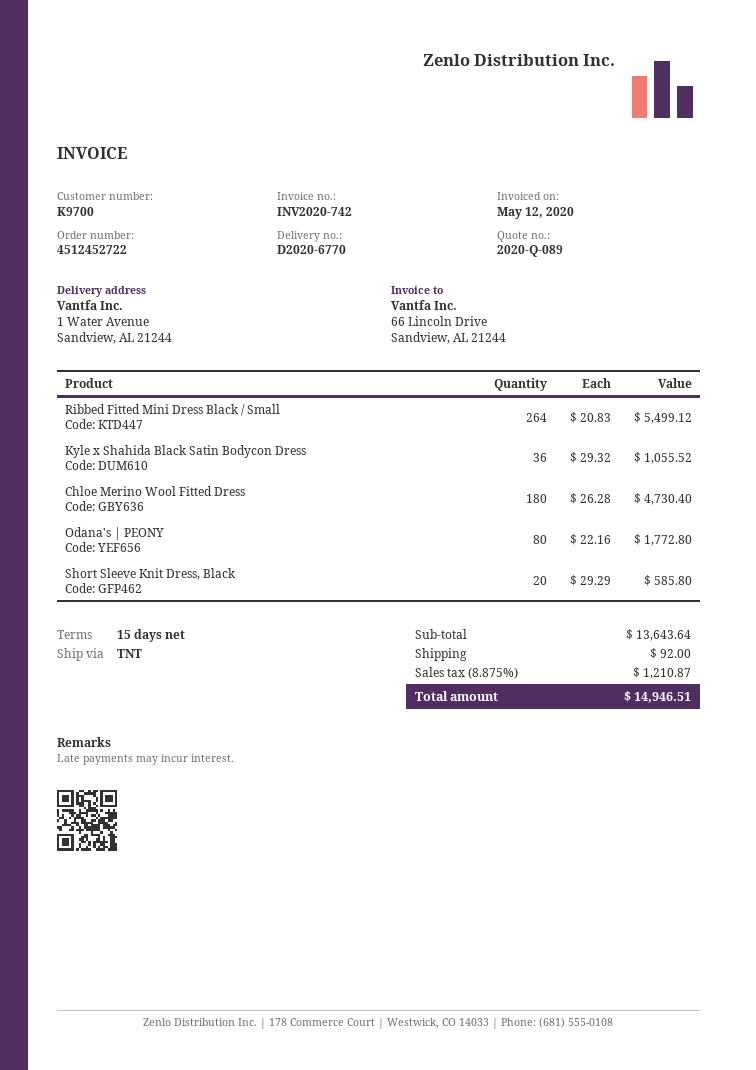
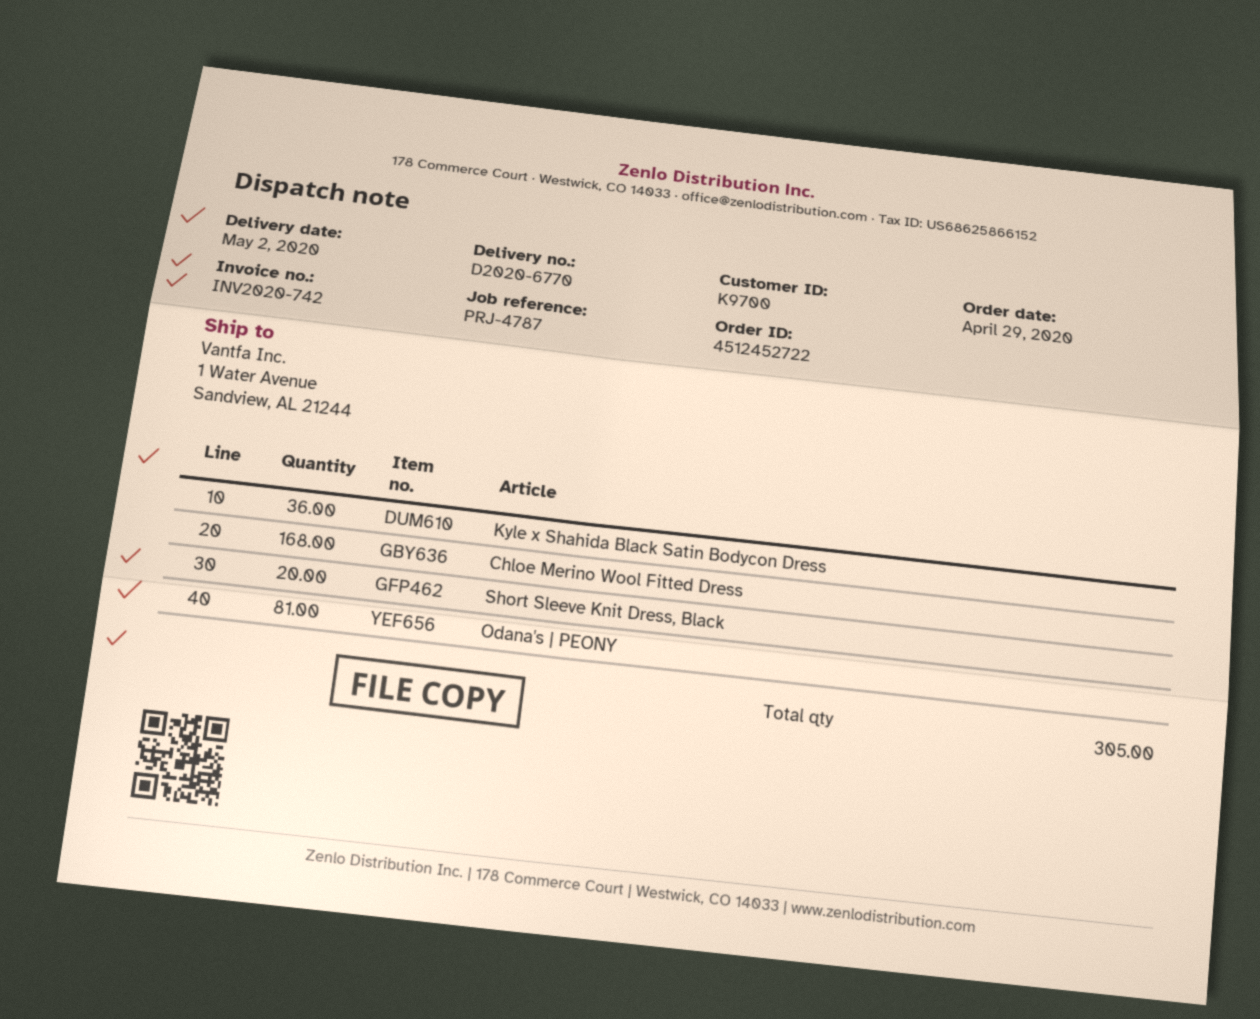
Ribbed Fitted Mini Dress Black / Small: 264 -> none
Chloe Merino Wool Fitted Dress: 180 -> 168
Odana's | PEONY: 80 -> 81

